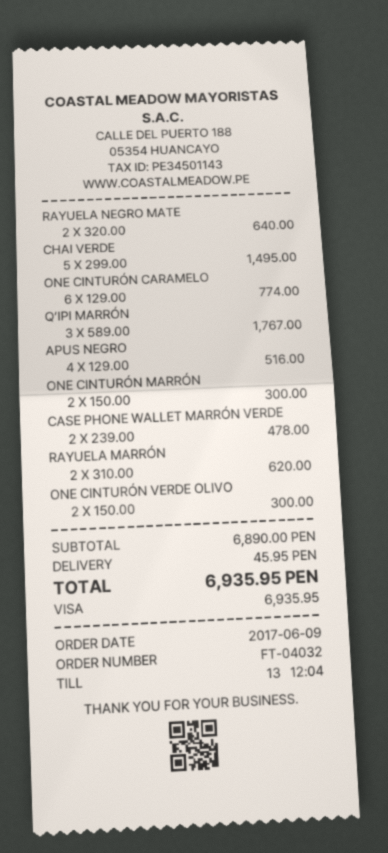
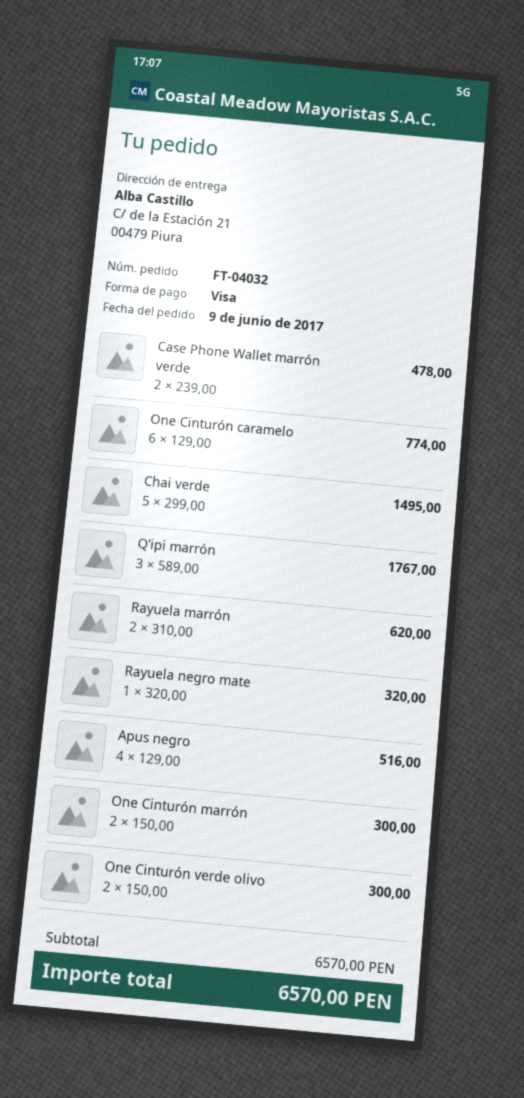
RAYUELA NEGRO MATE: 2 x 320.00 = 640.00 -> 1 x 320.00 = 320.00
subtotal: 6890.00 -> 6570.00
shipping: 45.95 -> none
total: 6935.95 -> 6570.00

